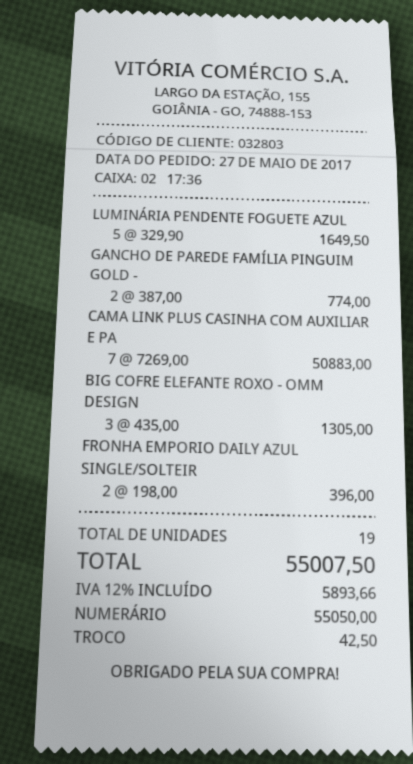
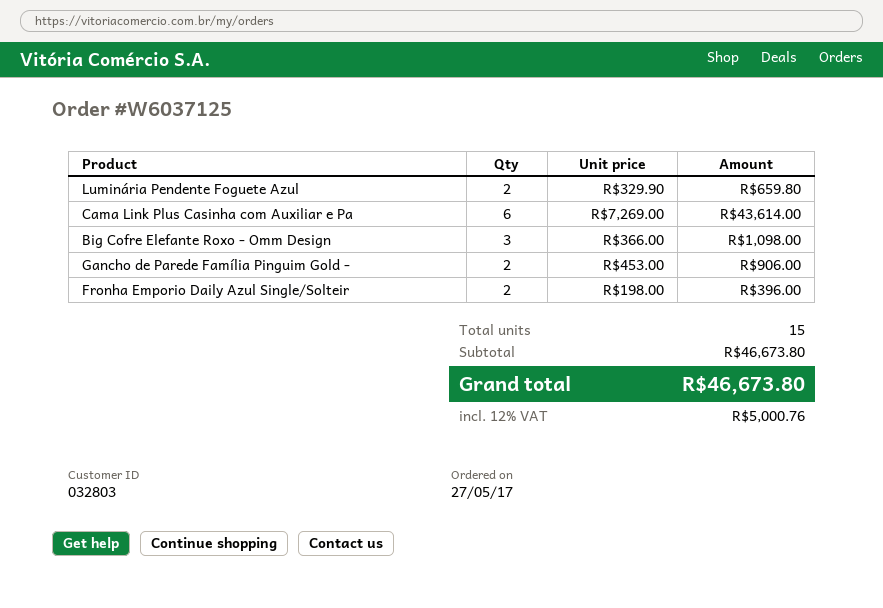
LUMINÁRIA PENDENTE FOGUETE AZUL: 5 x 329.90 = 1649.50 -> 2 x 329.90 = 659.80
GANCHO DE PAREDE FAMÍLIA PINGUIM GOLD -: 2 x 387.00 = 774.00 -> 2 x 453.00 = 906.00
CAMA LINK PLUS CASINHA COM AUXILIAR E PA: 7 x 7269.00 = 50883.00 -> 6 x 7269.00 = 43614.00
BIG COFRE ELEFANTE ROXO - OMM DESIGN: 3 x 435.00 = 1305.00 -> 3 x 366.00 = 1098.00
total quantity: 19 -> 15
tax: 12% = 5893.66 -> 12% = 5000.76
total: 55007.50 -> 46673.80

